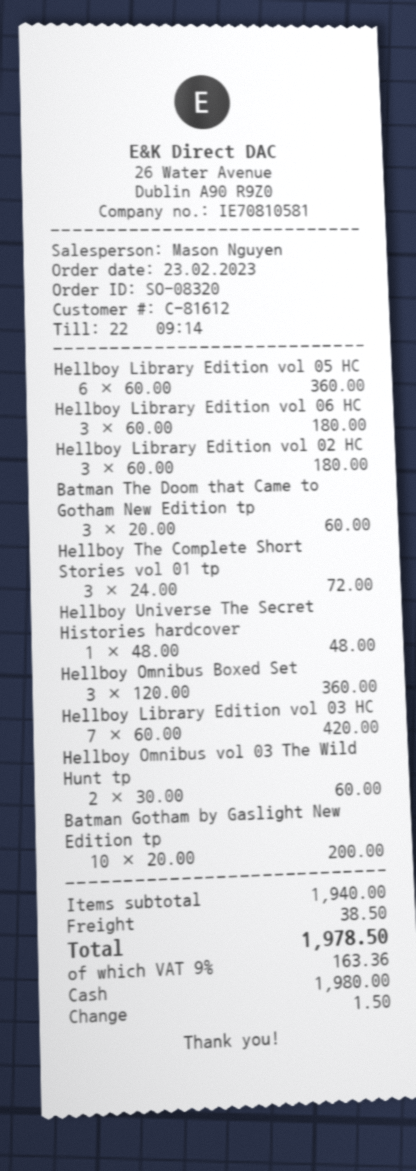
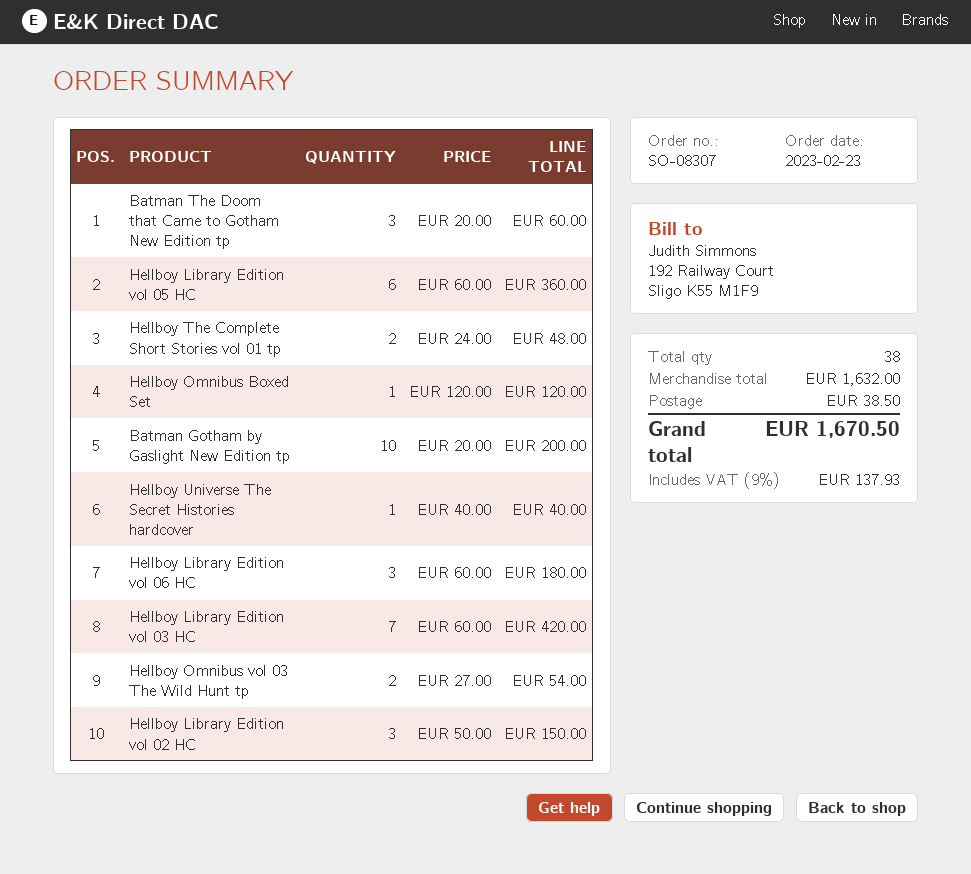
order number: SO-08320 -> SO-08307
Hellboy Library Edition vol 02 HC: 3 x 60.00 = 180.00 -> 3 x 50.00 = 150.00
Hellboy The Complete Short Stories vol 01 tp: 3 x 24.00 = 72.00 -> 2 x 24.00 = 48.00
Hellboy Universe The Secret Histories hardcover: 1 x 48.00 = 48.00 -> 1 x 40.00 = 40.00
Hellboy Omnibus Boxed Set: 3 x 120.00 = 360.00 -> 1 x 120.00 = 120.00
Hellboy Omnibus vol 03 The Wild Hunt tp: 2 x 30.00 = 60.00 -> 2 x 27.00 = 54.00
subtotal: 1940.00 -> 1632.00
tax: 9% = 163.36 -> 9% = 137.93
total: 1978.50 -> 1670.50

